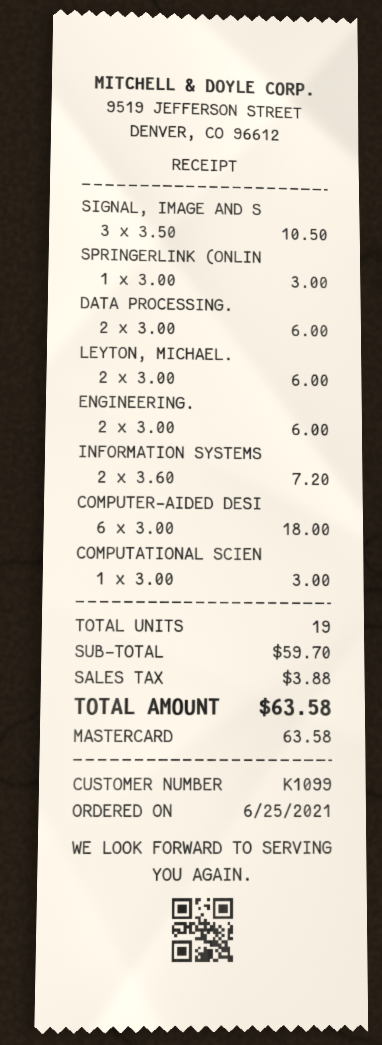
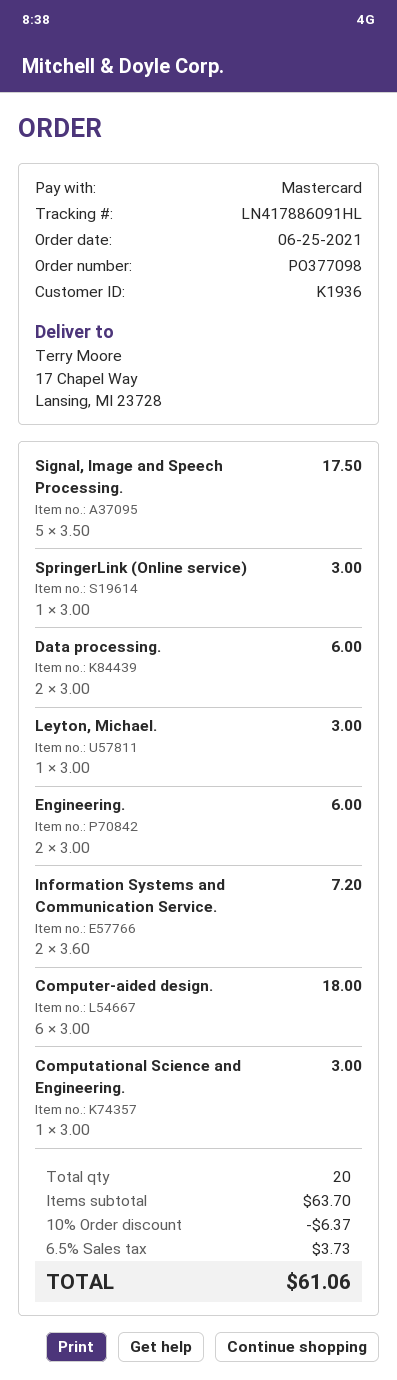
customer number: K1099 -> K1936
SIGNAL, IMAGE AND S: 3 x 3.50 = 10.50 -> 5 x 3.50 = 17.50
LEYTON, MICHAEL.: 2 x 3.00 = 6.00 -> 1 x 3.00 = 3.00
total quantity: 19 -> 20
subtotal: 59.70 -> 63.70
discount: none -> 10% = 6.37
tax: 3.88 -> 3.73
total: 63.58 -> 61.06

